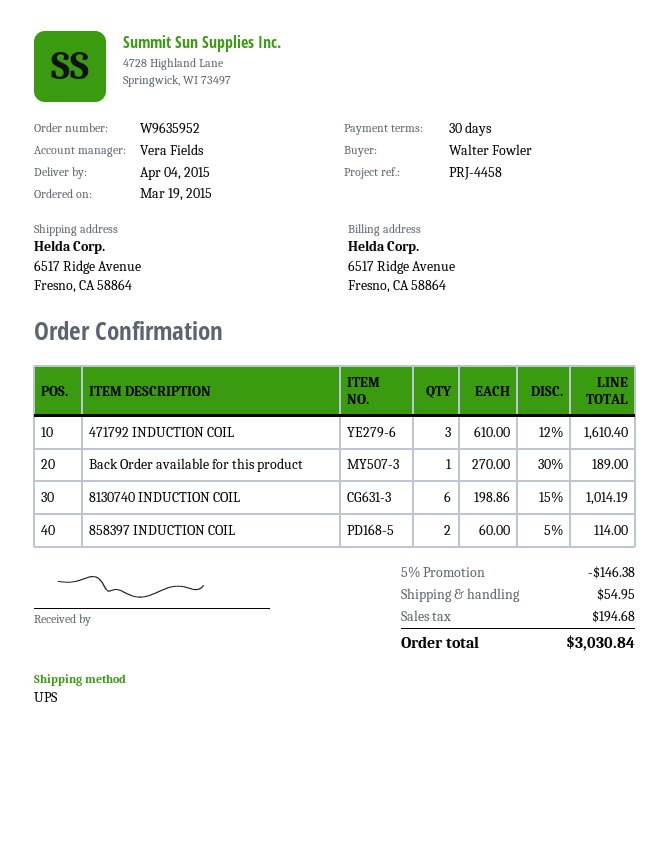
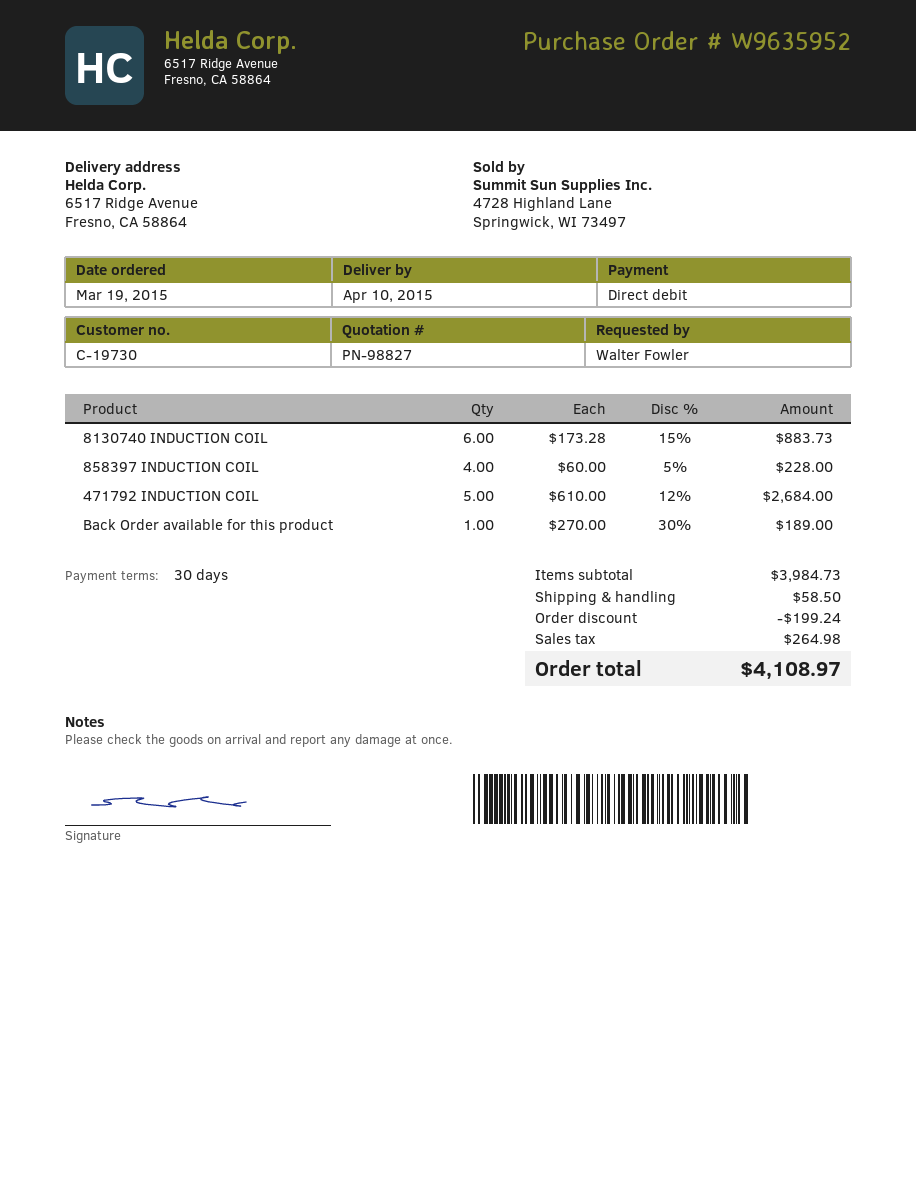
delivery date: 2015-04-04 -> 2015-04-10
471792 INDUCTION COIL: 3 x 610.00 - 12% = 1610.40 -> 5 x 610.00 - 12% = 2684.00
8130740 INDUCTION COIL: 6 x 198.86 - 15% = 1014.19 -> 6 x 173.28 - 15% = 883.73
858397 INDUCTION COIL: 2 x 60.00 - 5% = 114.00 -> 4 x 60.00 - 5% = 228.00
discount: 146.38 -> 199.24
shipping: 54.95 -> 58.50
tax: 194.68 -> 264.98
total: 3030.84 -> 4108.97

